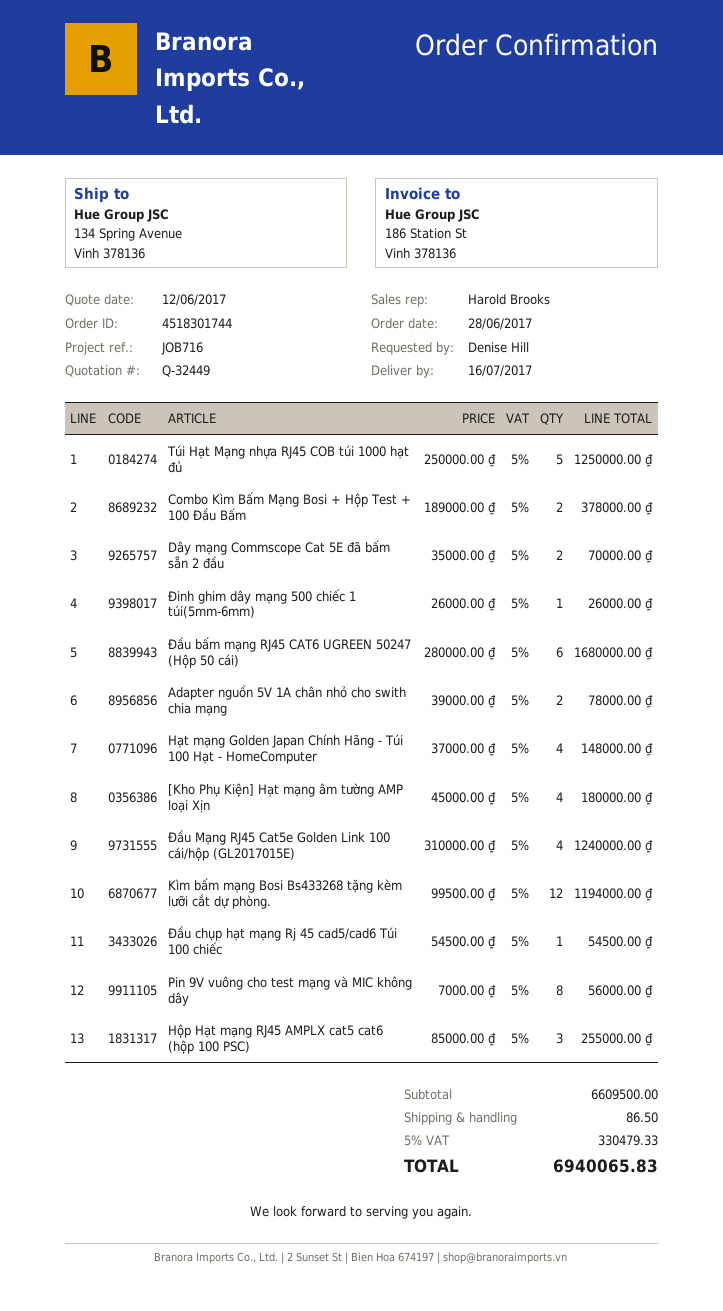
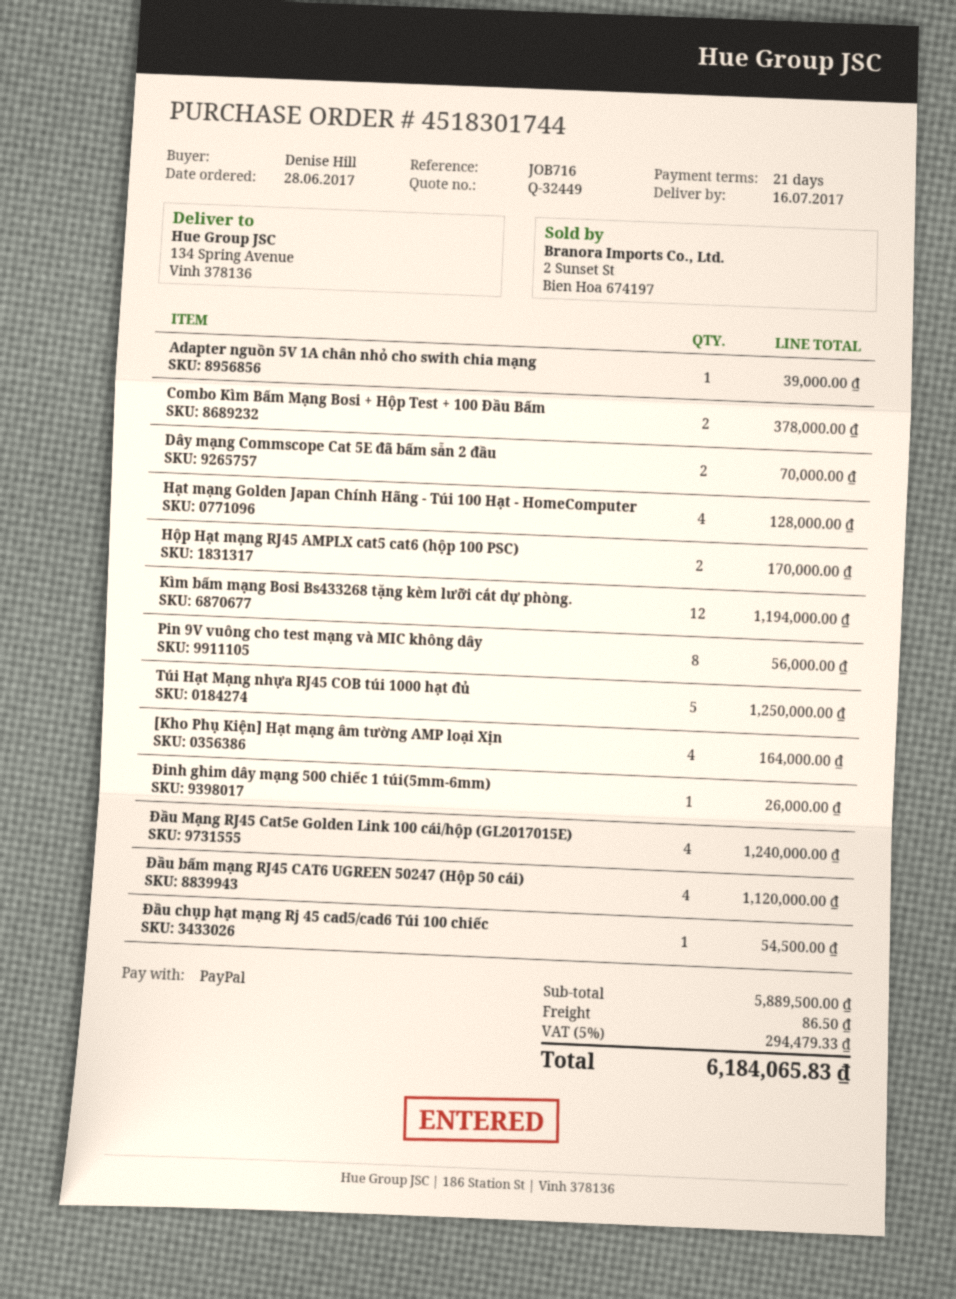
Đầu bấm mạng RJ45 CAT6 UGREEN 50247 (Hộp 50 cái): 6 for 1680000.00 -> 4 for 1120000.00
Adapter nguồn 5V 1A chân nhỏ cho swith chia mạng: 2 for 78000.00 -> 1 for 39000.00
Hạt mạng Golden Japan Chính Hãng - Túi 100 Hạt - HomeComputer: 4 for 148000.00 -> 4 for 128000.00
[Kho Phụ Kiện] Hạt mạng âm tường AMP loại Xịn: 4 for 180000.00 -> 4 for 164000.00
Hộp Hạt mạng RJ45 AMPLX cat5 cat6 (hộp 100 PSC): 3 for 255000.00 -> 2 for 170000.00
subtotal: 6609500.00 -> 5889500.00
tax: 5% = 330479.33 -> 5% = 294479.33
total: 6940065.83 -> 6184065.83

